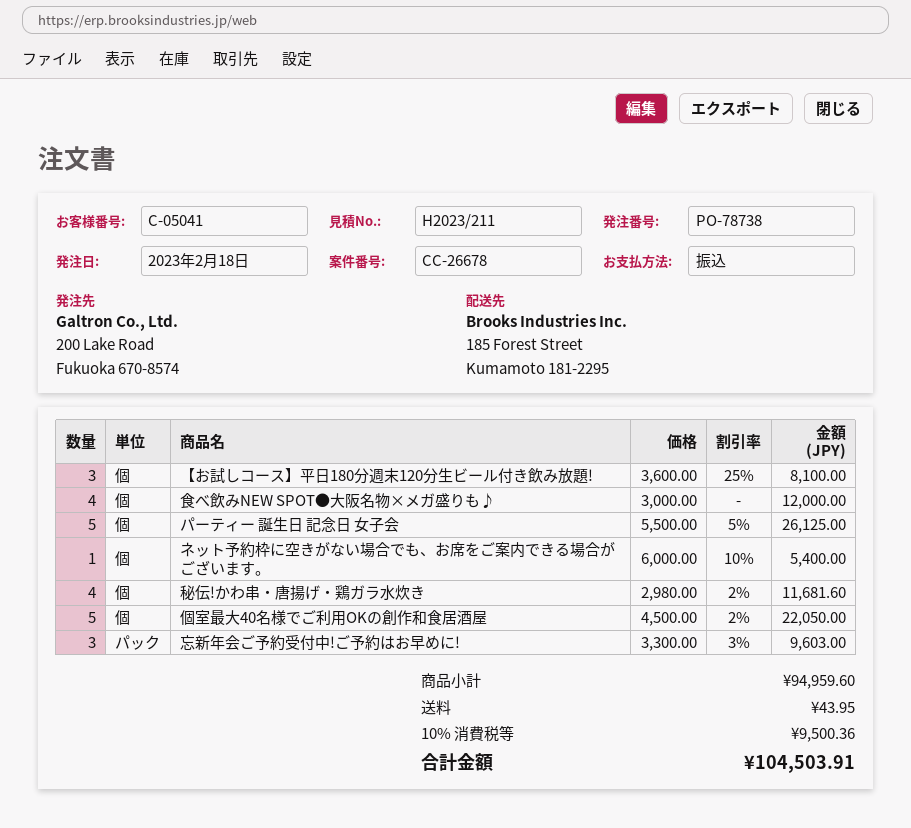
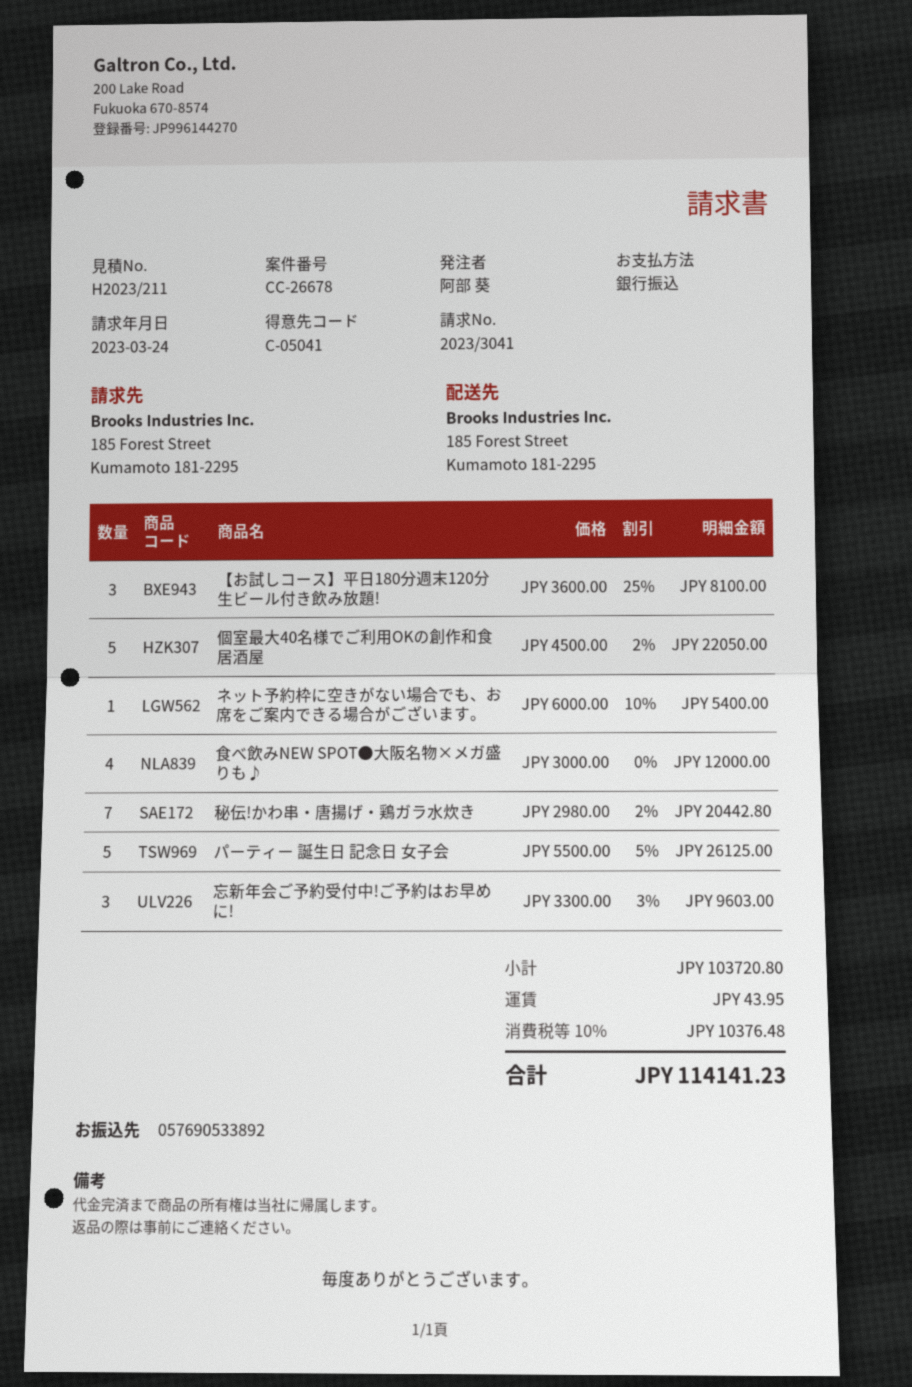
秘伝!かわ串・唐揚げ・鶏ガラ水炊き: 4 x 2980.00 - 2% = 11681.60 -> 7 x 2980.00 - 2% = 20442.80
subtotal: 94959.60 -> 103720.80
tax: 10% = 9500.36 -> 10% = 10376.48
total: 104503.91 -> 114141.23

